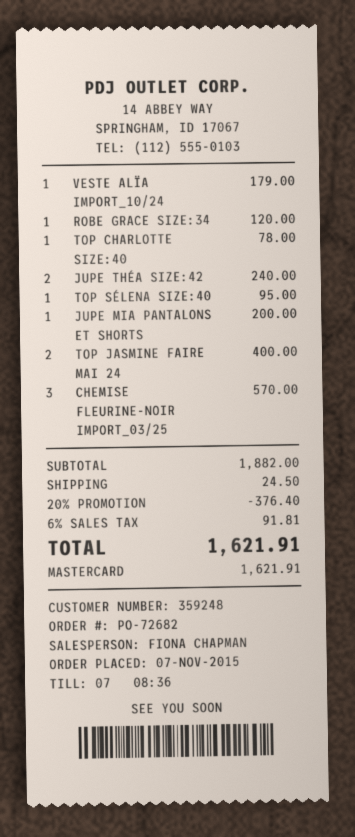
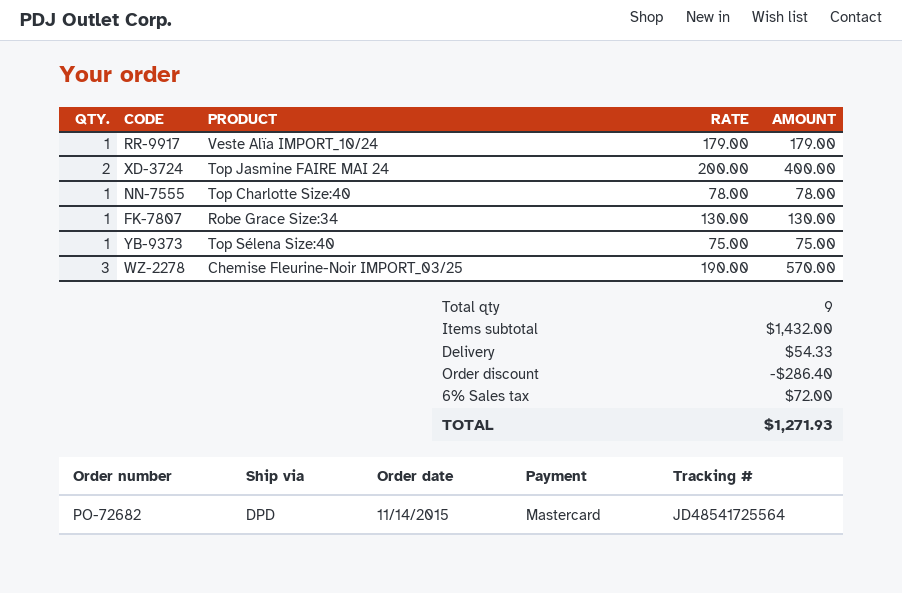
order date: 2015-11-07 -> 2015-11-14
ROBE GRACE SIZE:34: 1 for 120.00 -> 1 for 130.00
JUPE THÉA SIZE:42: 2 for 240.00 -> none
TOP SÉLENA SIZE:40: 1 for 95.00 -> 1 for 75.00
JUPE MIA PANTALONS ET SHORTS: 1 for 200.00 -> none
subtotal: 1882.00 -> 1432.00
discount: 376.40 -> 286.40
shipping: 24.50 -> 54.33
tax: 6% = 91.81 -> 6% = 72.00
total: 1621.91 -> 1271.93

